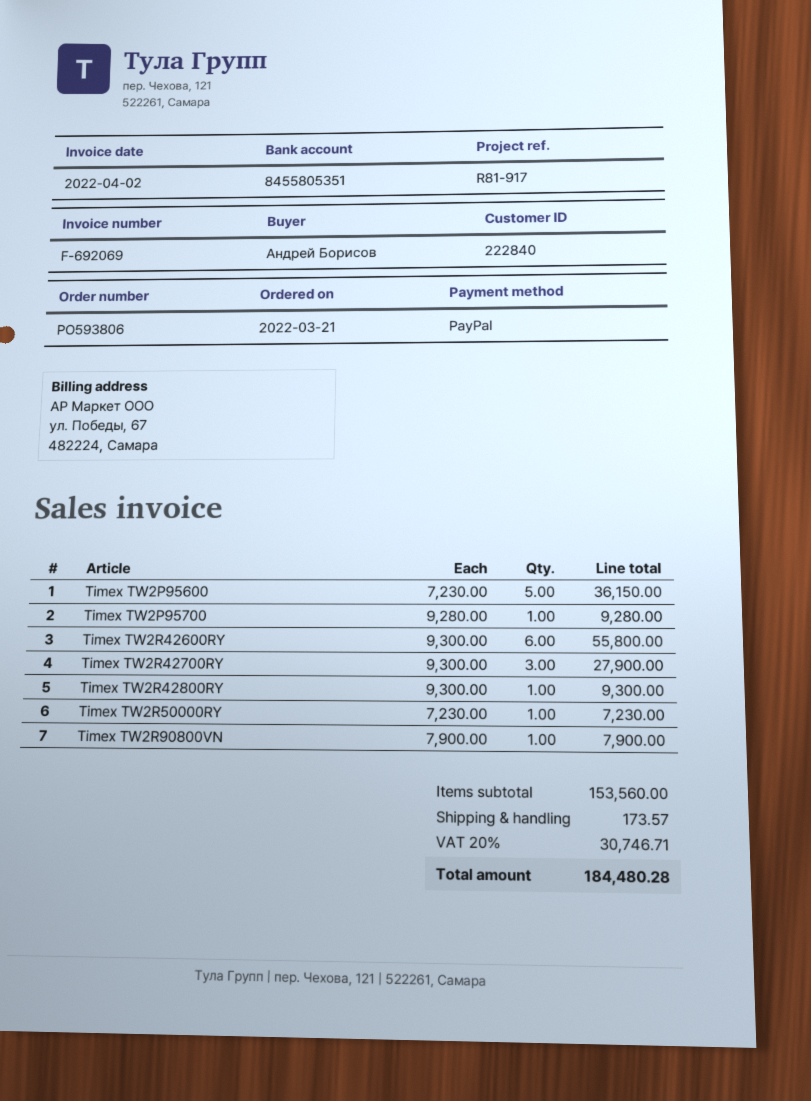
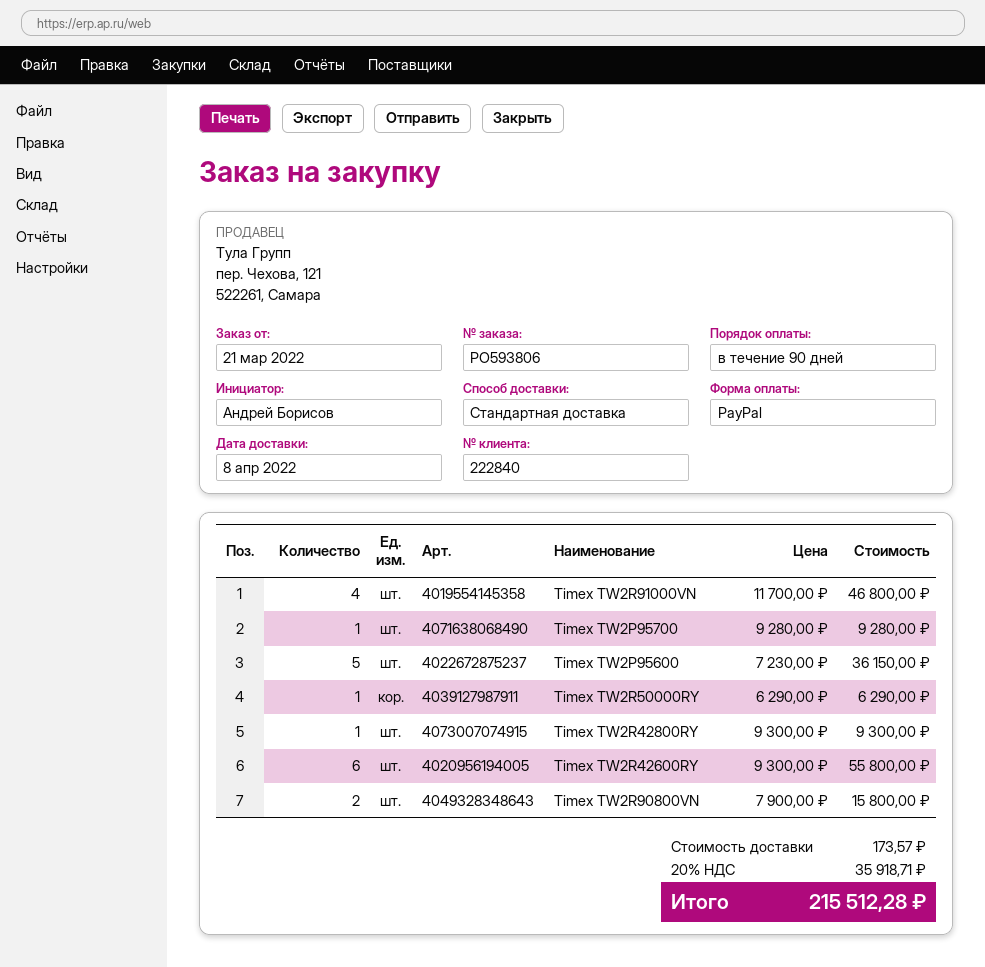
Timex TW2R42700RY: 3 x 9300.00 = 27900.00 -> none
Timex TW2R50000RY: 1 x 7230.00 = 7230.00 -> 1 x 6290.00 = 6290.00
Timex TW2R90800VN: 1 x 7900.00 = 7900.00 -> 2 x 7900.00 = 15800.00
Timex TW2R91000VN: none -> 4 x 11700.00 = 46800.00
tax: 20% = 30746.71 -> 20% = 35918.71
total: 184480.28 -> 215512.28

